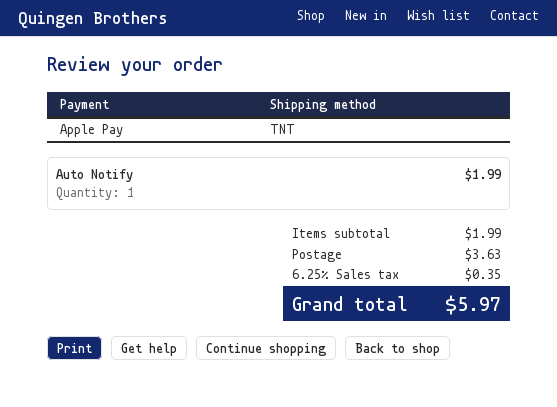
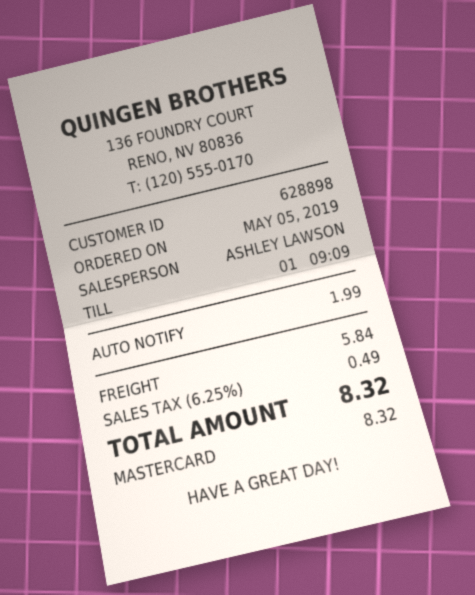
payment method: Apple Pay -> Mastercard
shipping: 3.63 -> 5.84
tax: 6.25% = 0.35 -> 6.25% = 0.49
total: 5.97 -> 8.32

